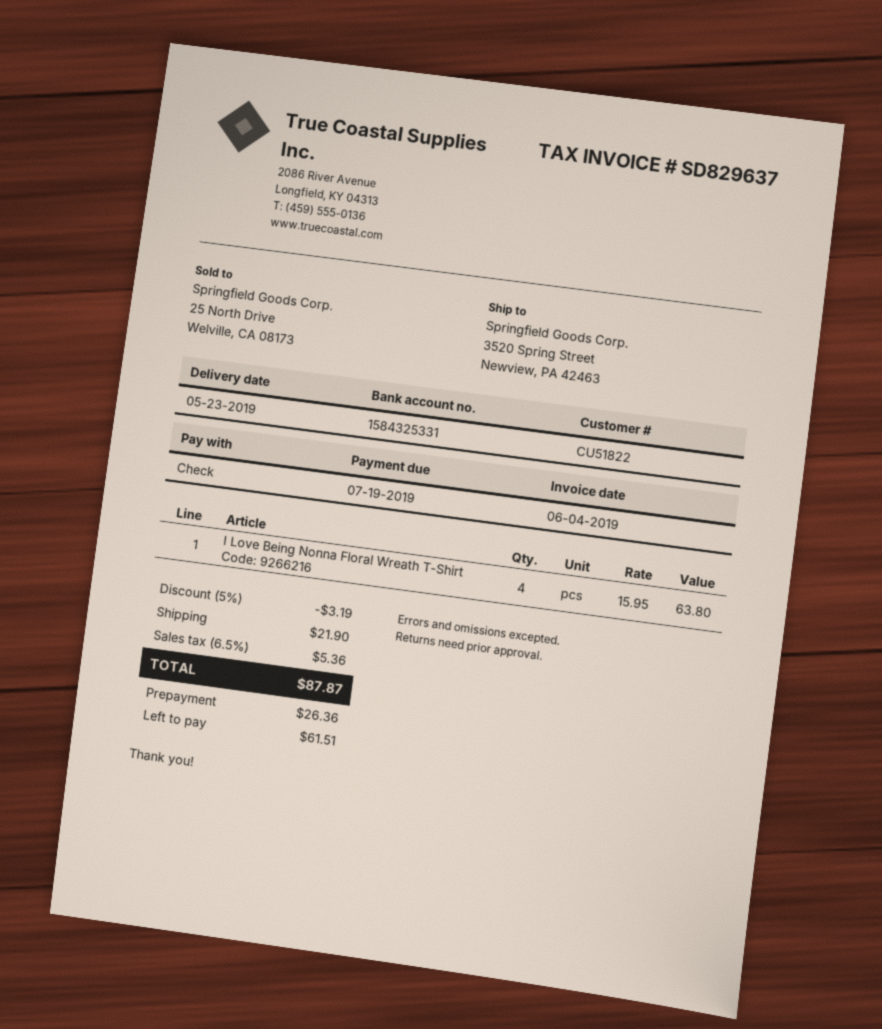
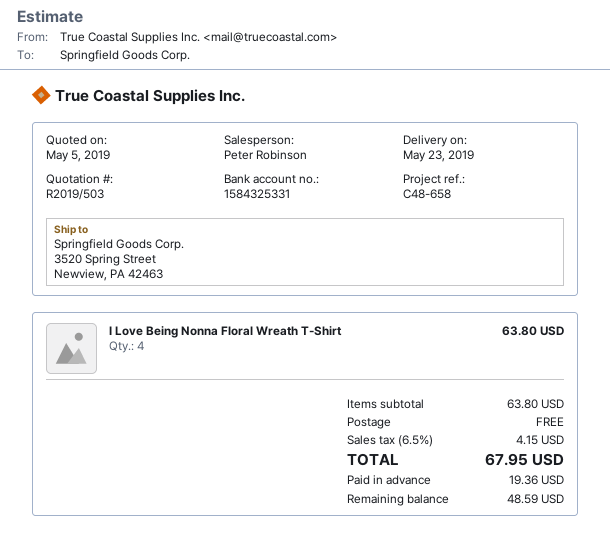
discount: 5% = 3.19 -> none
shipping: 21.90 -> 0.00
tax: 6.5% = 5.36 -> 6.5% = 4.15
total: 87.87 -> 67.95
deposit: 26.36 -> 19.36
balance: 61.51 -> 48.59

